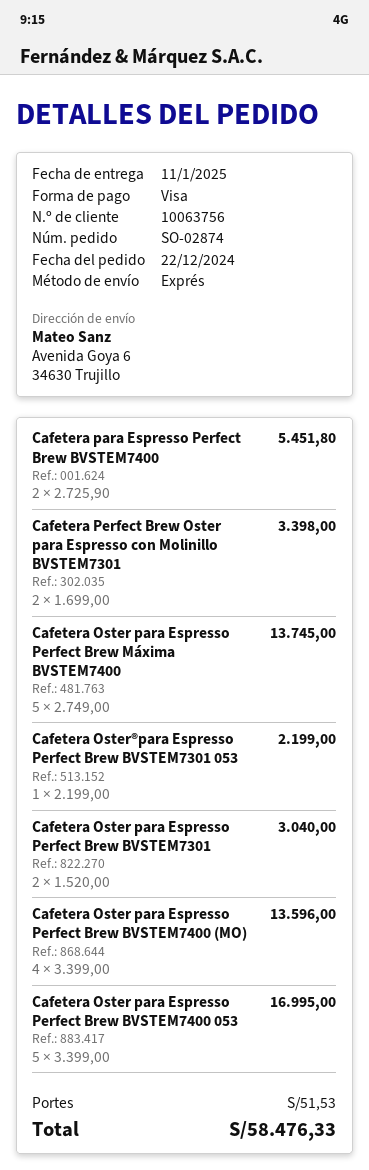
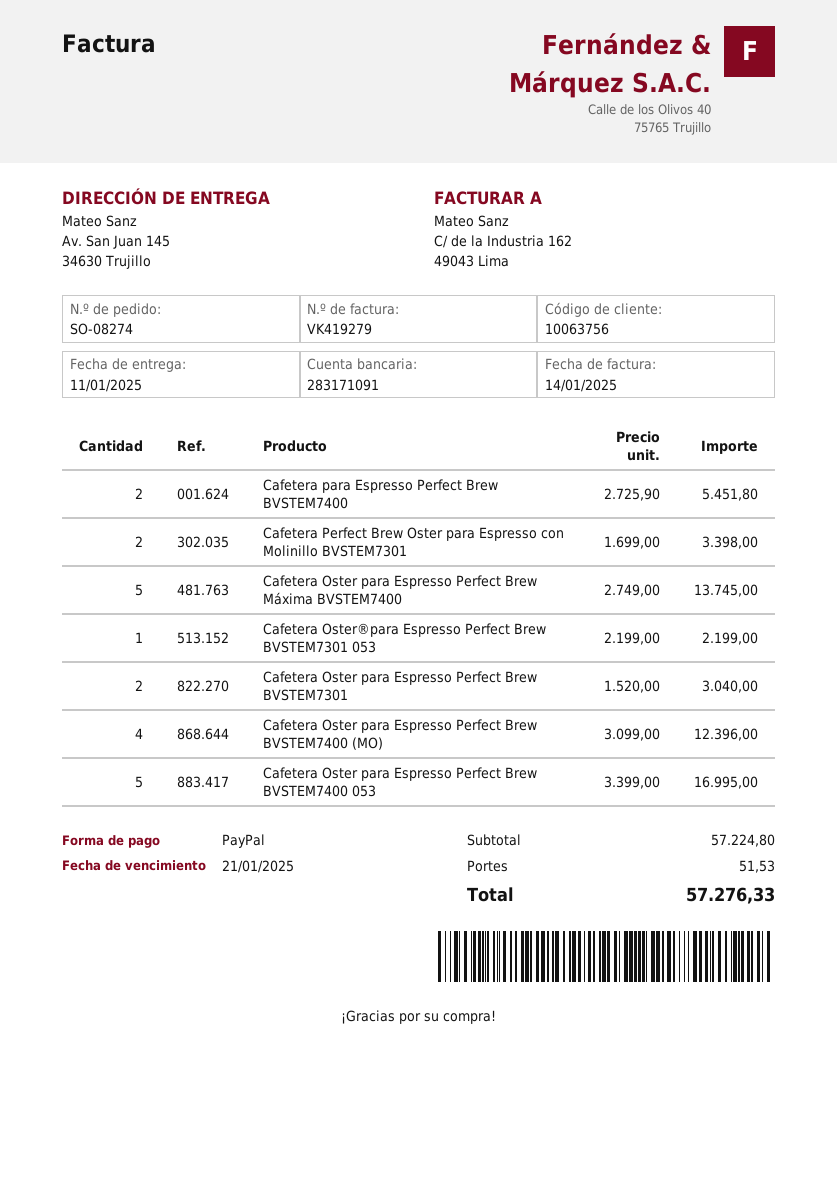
order number: SO-02874 -> SO-08274
payment method: Visa -> PayPal
ship to: Avenida Goya 6, 34630 Trujillo -> Av. San Juan 145, 34630 Trujillo
Cafetera Oster para Espresso Perfect Brew BVSTEM7400 (MO): 4 x 3399.00 = 13596.00 -> 4 x 3099.00 = 12396.00
total: 58476.33 -> 57276.33

